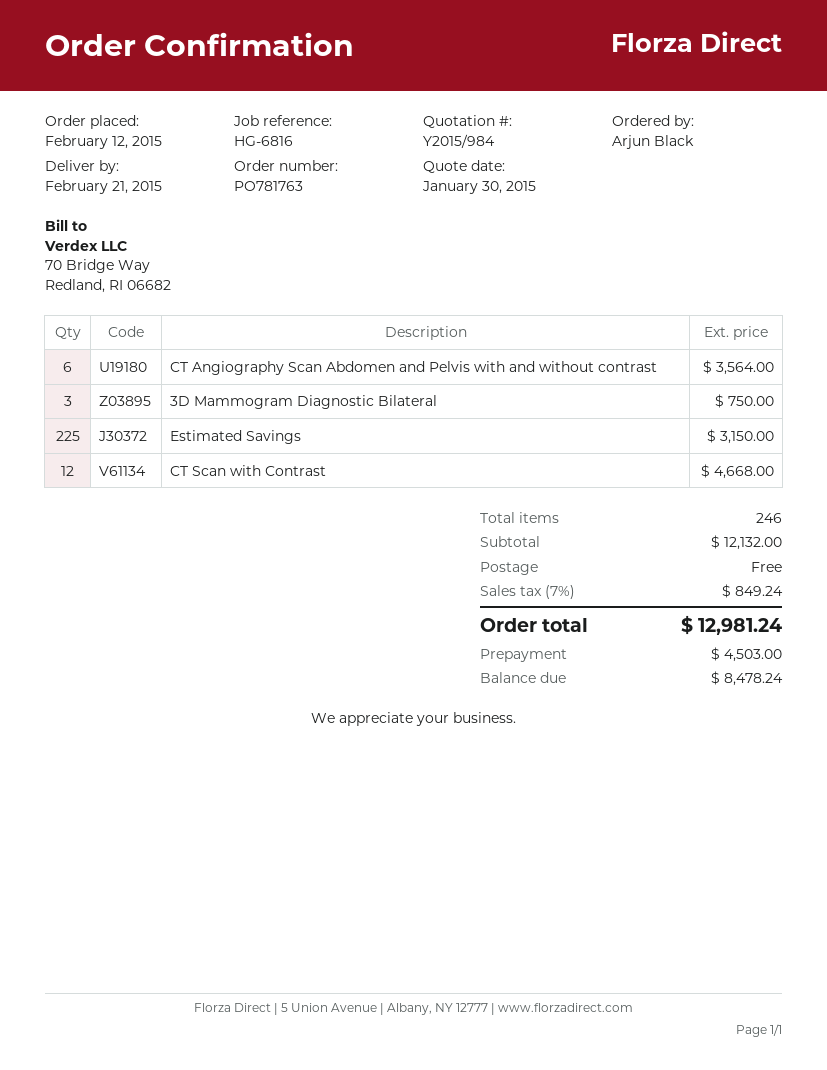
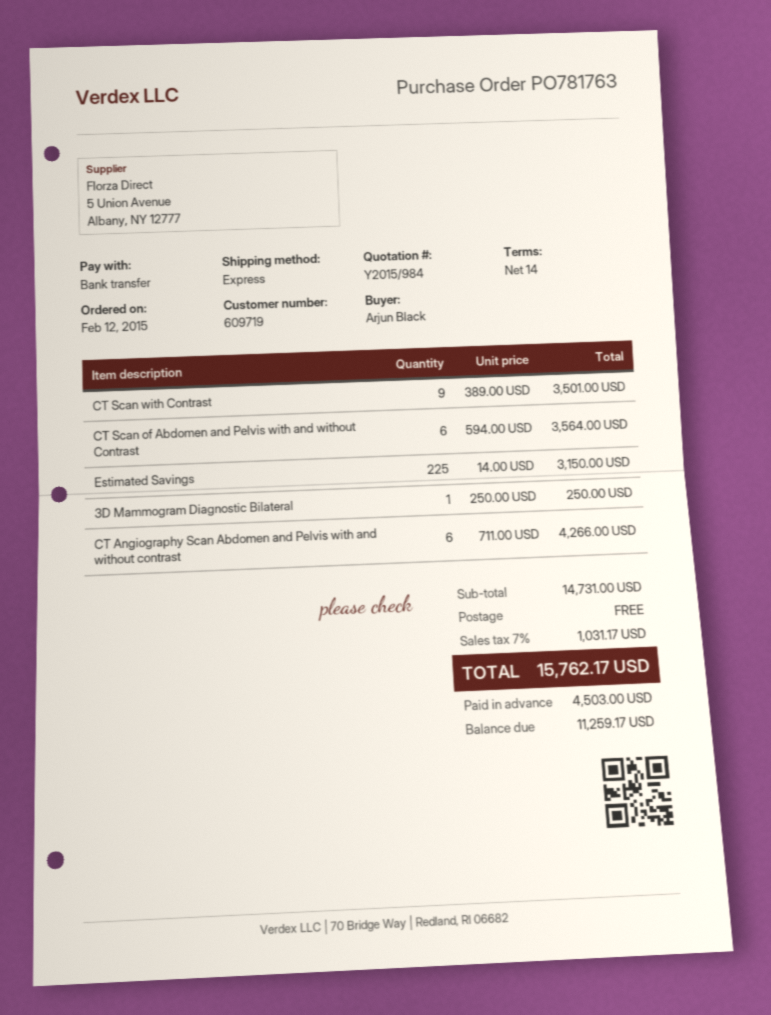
CT Angiography Scan Abdomen and Pelvis with and without contrast: 6 for 3564.00 -> 6 for 4266.00
3D Mammogram Diagnostic Bilateral: 3 for 750.00 -> 1 for 250.00
CT Scan with Contrast: 12 for 4668.00 -> 9 for 3501.00
CT Scan of Abdomen and Pelvis with and without Contrast: none -> 6 for 3564.00
subtotal: 12132.00 -> 14731.00
tax: 7% = 849.24 -> 7% = 1031.17
total: 12981.24 -> 15762.17
balance: 8478.24 -> 11259.17

